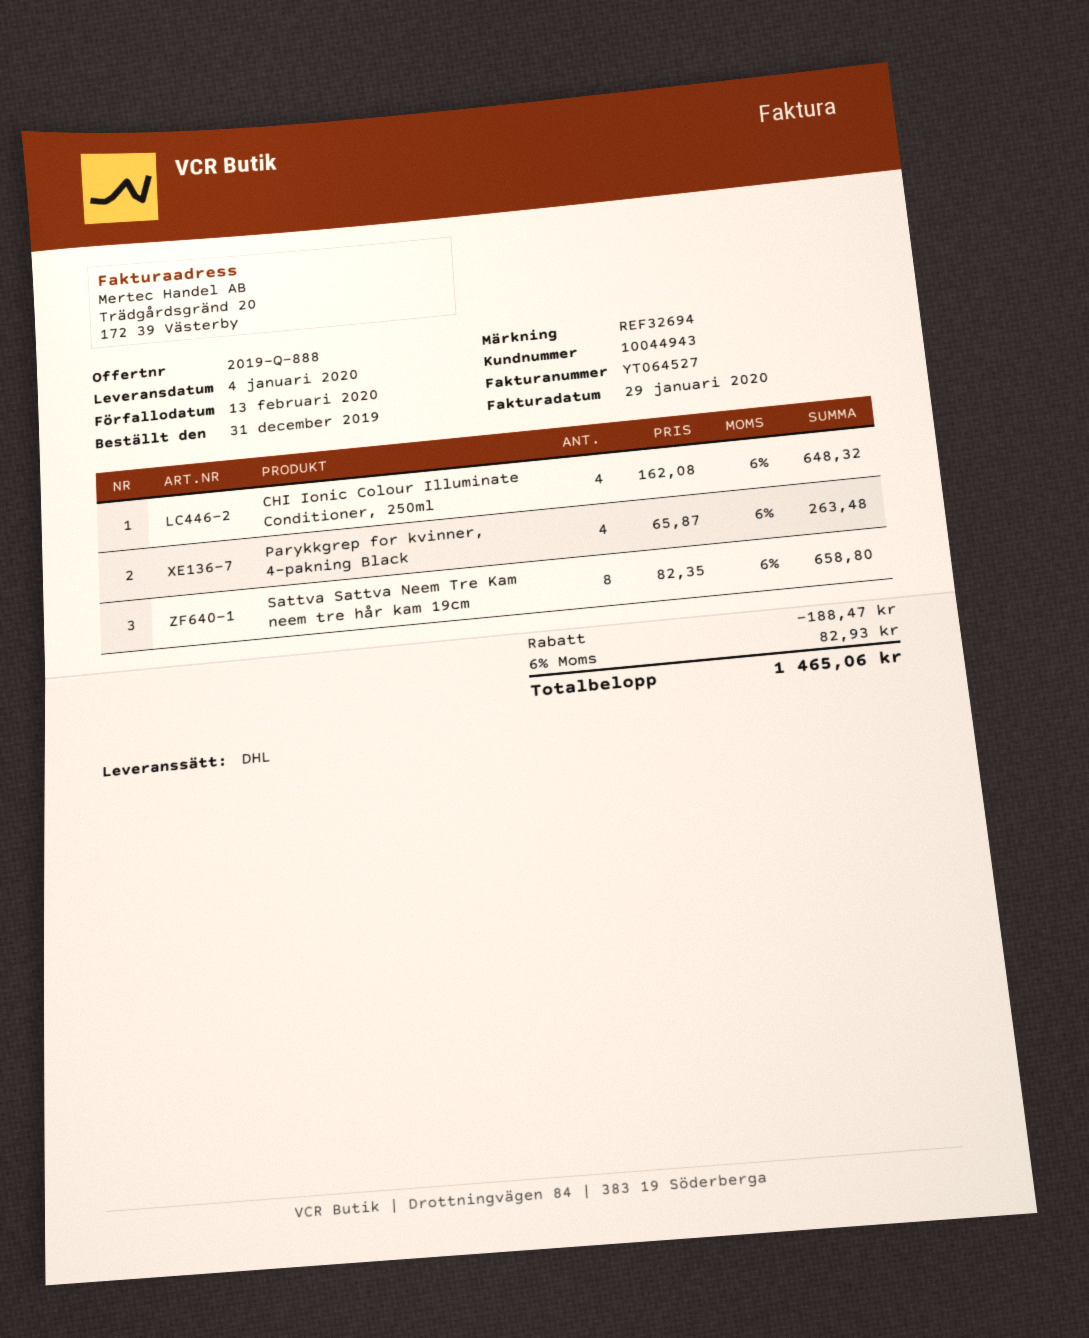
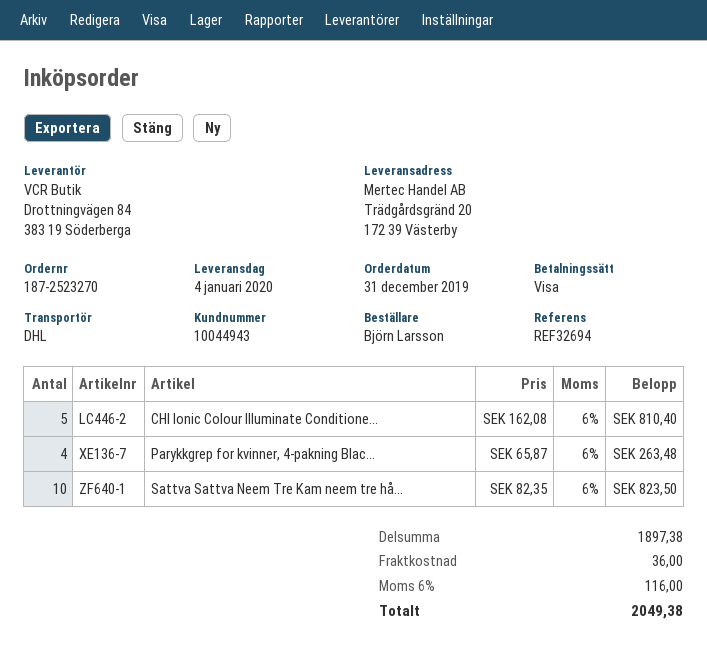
CHI Ionic Colour Illuminate Conditioner, 250ml: 4 x 162.08 = 648.32 -> 5 x 162.08 = 810.40
Sattva Sattva Neem Tre Kam neem tre hår kam 19cm: 8 x 82.35 = 658.80 -> 10 x 82.35 = 823.50
discount: 188.47 -> none
shipping: none -> 36.00
tax: 6% = 82.93 -> 6% = 116.00
total: 1465.06 -> 2049.38

